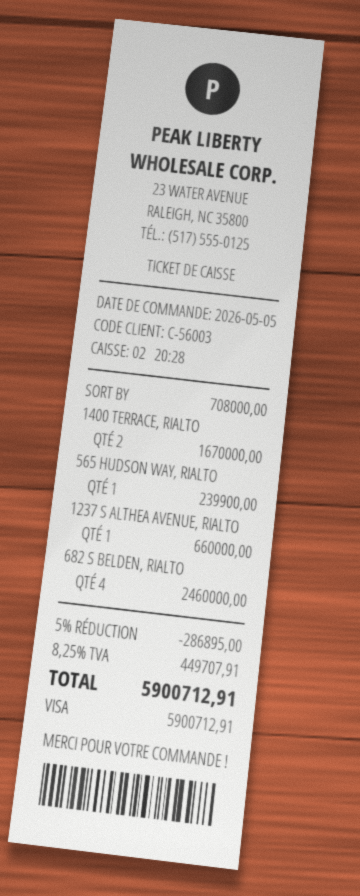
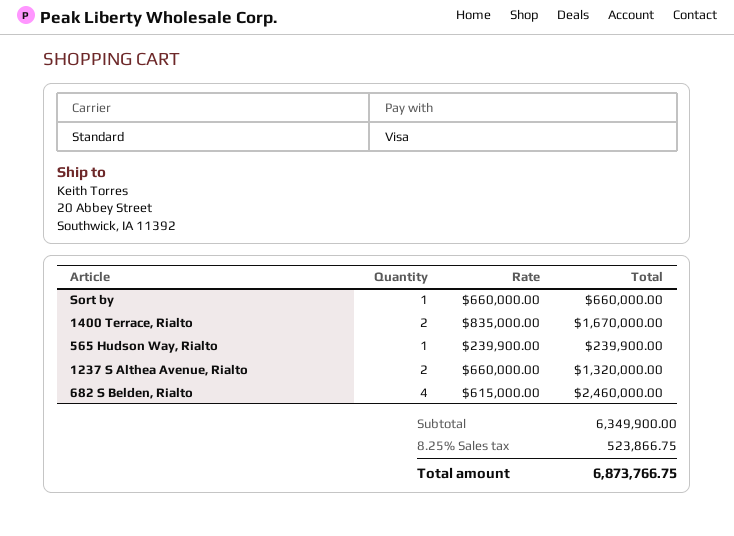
SORT BY: 1 for 708000.00 -> 1 for 660000.00
1237 S ALTHEA AVENUE, RIALTO: 1 for 660000.00 -> 2 for 1320000.00
discount: 5% = 286895.00 -> none
tax: 8.25% = 449707.91 -> 8.25% = 523866.75
total: 5900712.91 -> 6873766.75

